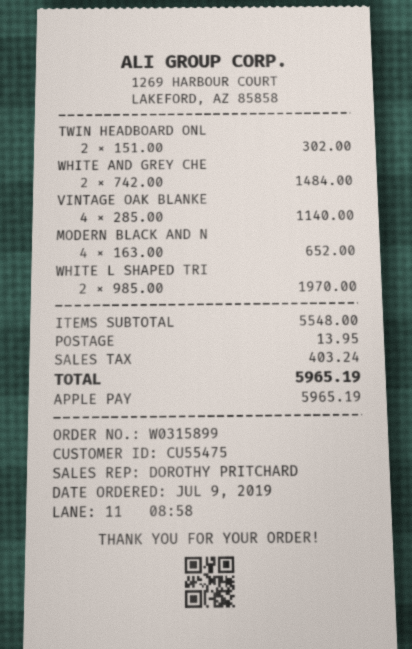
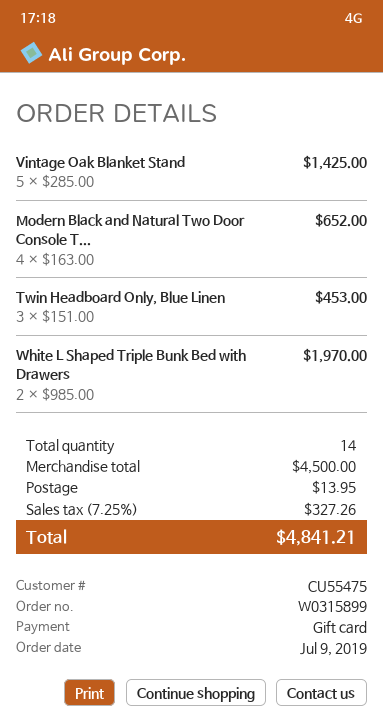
payment method: Apple Pay -> gift card
TWIN HEADBOARD ONL: 2 x 151.00 = 302.00 -> 3 x 151.00 = 453.00
WHITE AND GREY CHE: 2 x 742.00 = 1484.00 -> none
VINTAGE OAK BLANKE: 4 x 285.00 = 1140.00 -> 5 x 285.00 = 1425.00
subtotal: 5548.00 -> 4500.00
tax: 403.24 -> 327.26
total: 5965.19 -> 4841.21

